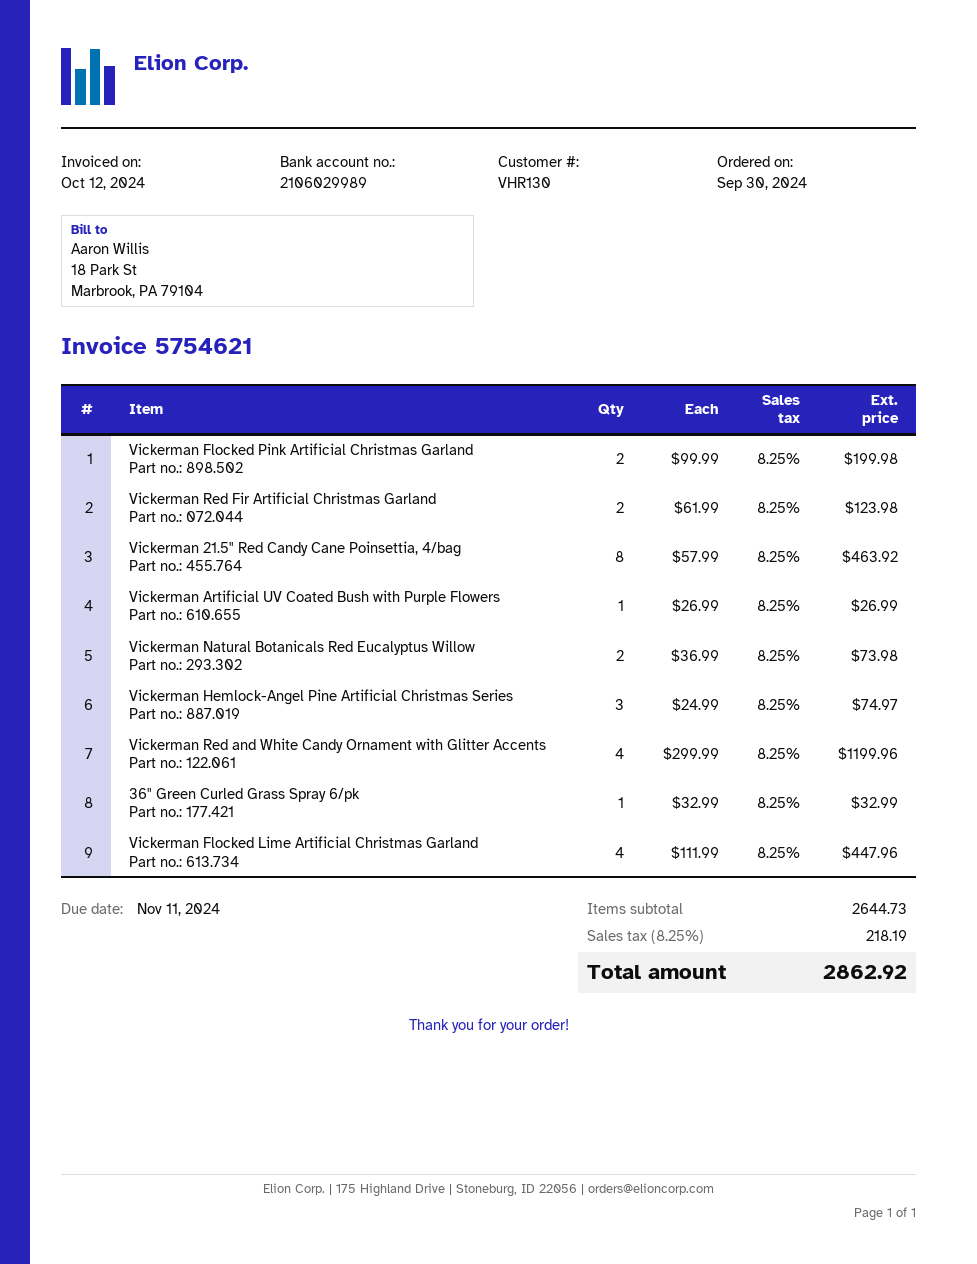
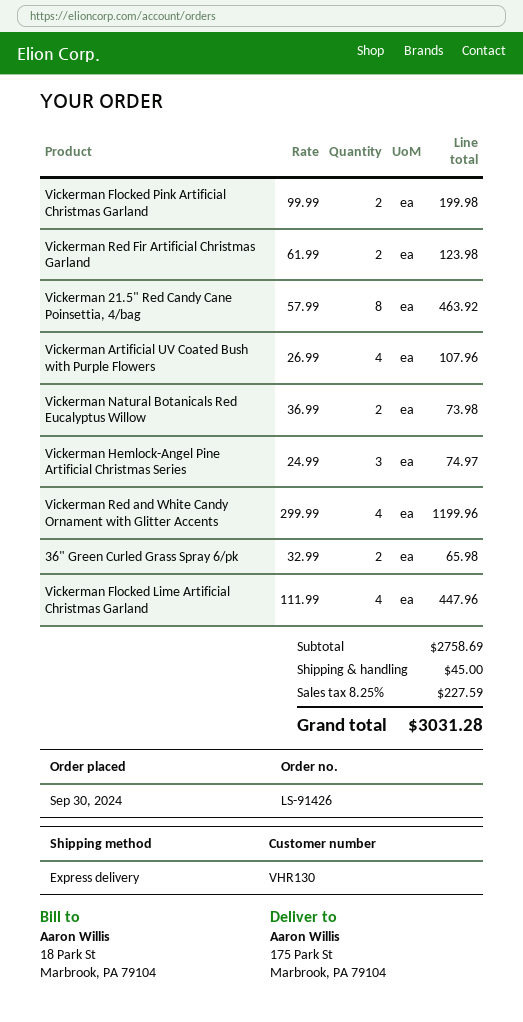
Vickerman Artificial UV Coated Bush with Purple Flowers: 1 x 26.99 = 26.99 -> 4 x 26.99 = 107.96
36" Green Curled Grass Spray 6/pk: 1 x 32.99 = 32.99 -> 2 x 32.99 = 65.98
subtotal: 2644.73 -> 2758.69
shipping: none -> 45.00
tax: 8.25% = 218.19 -> 8.25% = 227.59
total: 2862.92 -> 3031.28

